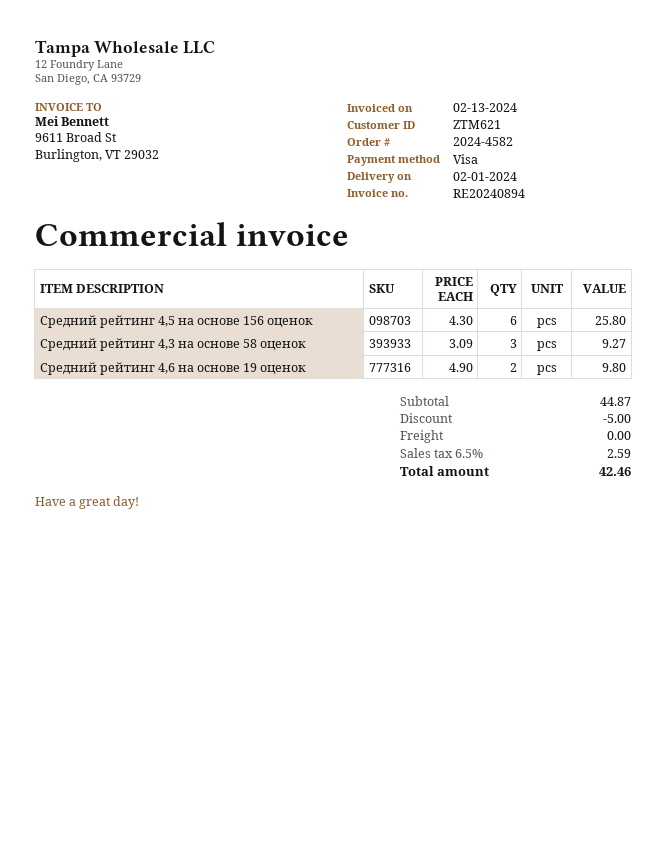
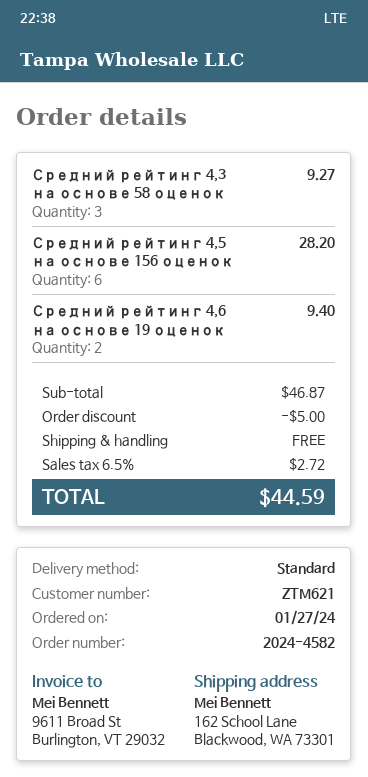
Средний рейтинг 4,5 на основе 156 оценок: 6 for 25.80 -> 6 for 28.20
Средний рейтинг 4,6 на основе 19 оценок: 2 for 9.80 -> 2 for 9.40
subtotal: 44.87 -> 46.87
tax: 6.5% = 2.59 -> 6.5% = 2.72
total: 42.46 -> 44.59

